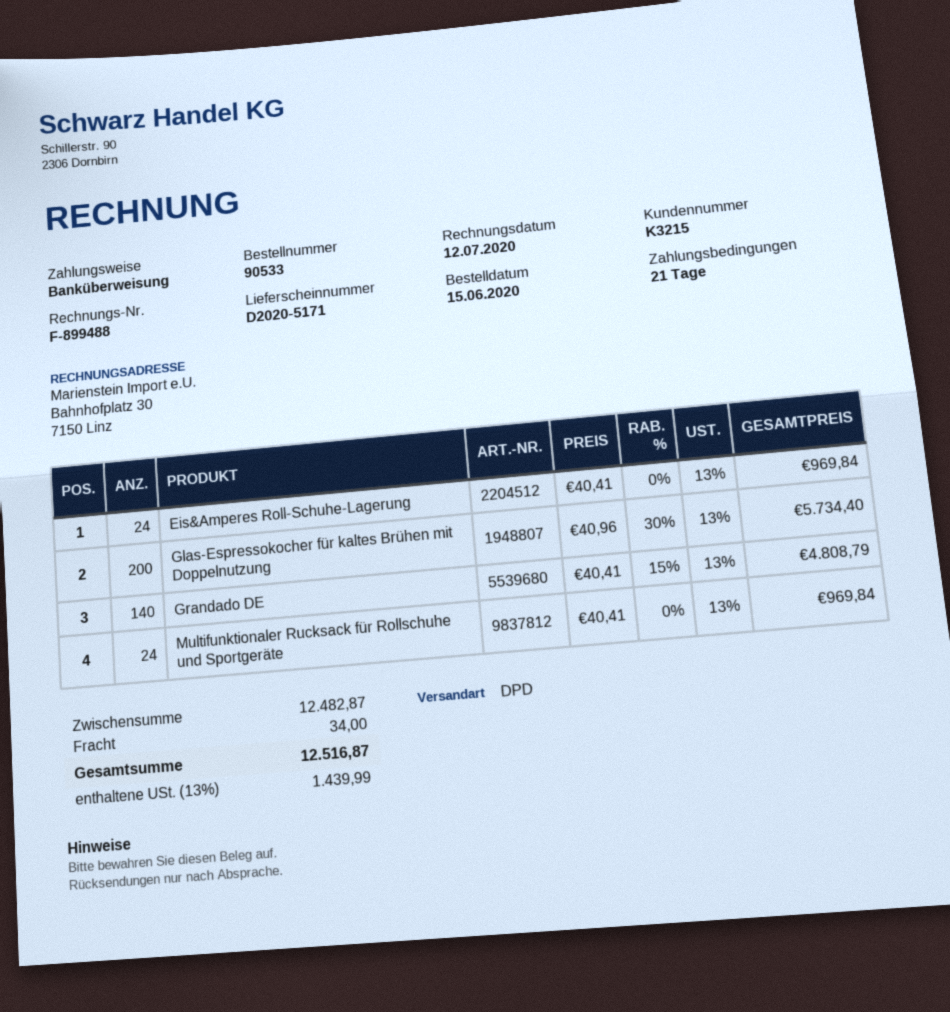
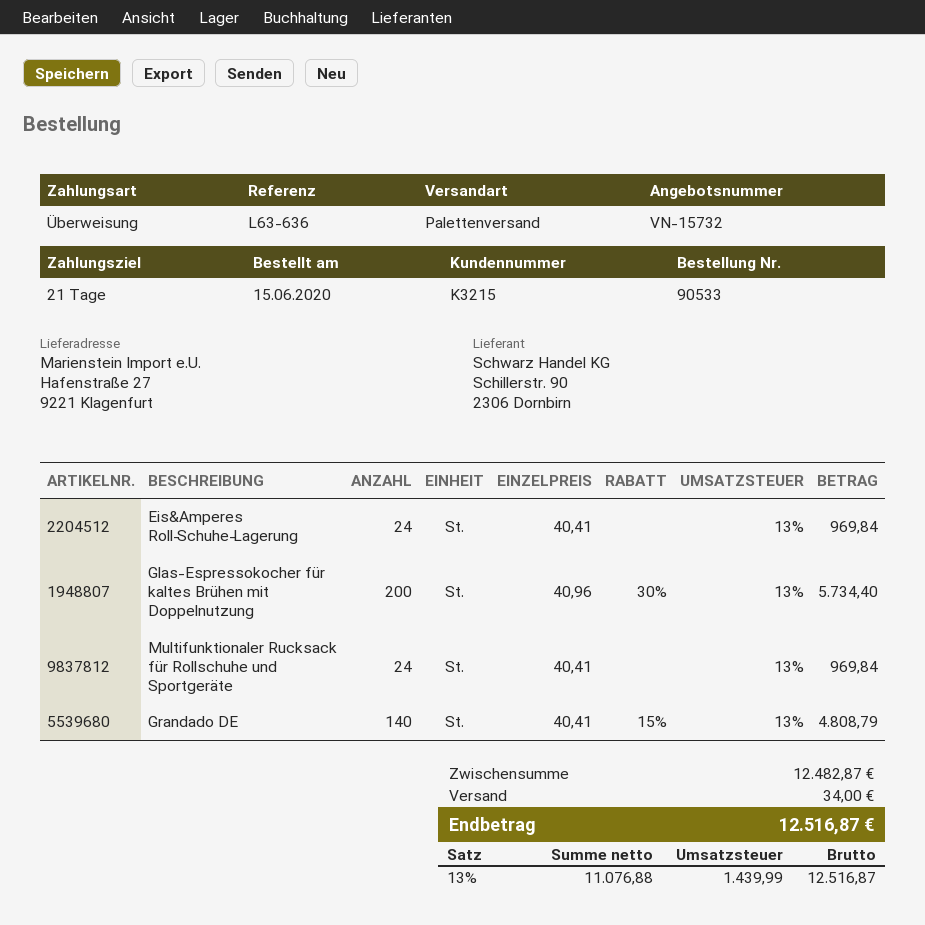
shipping method: DPD -> pallet freight

